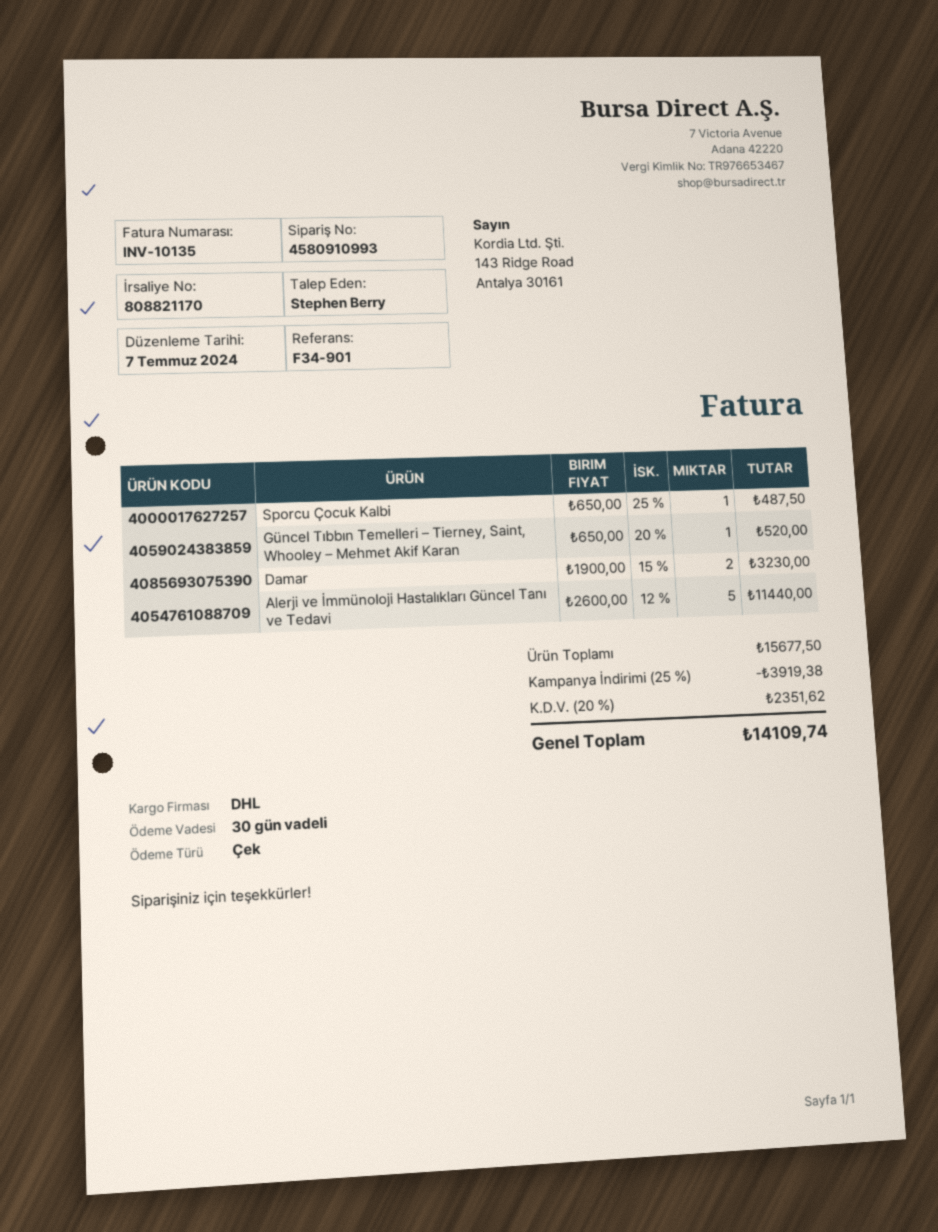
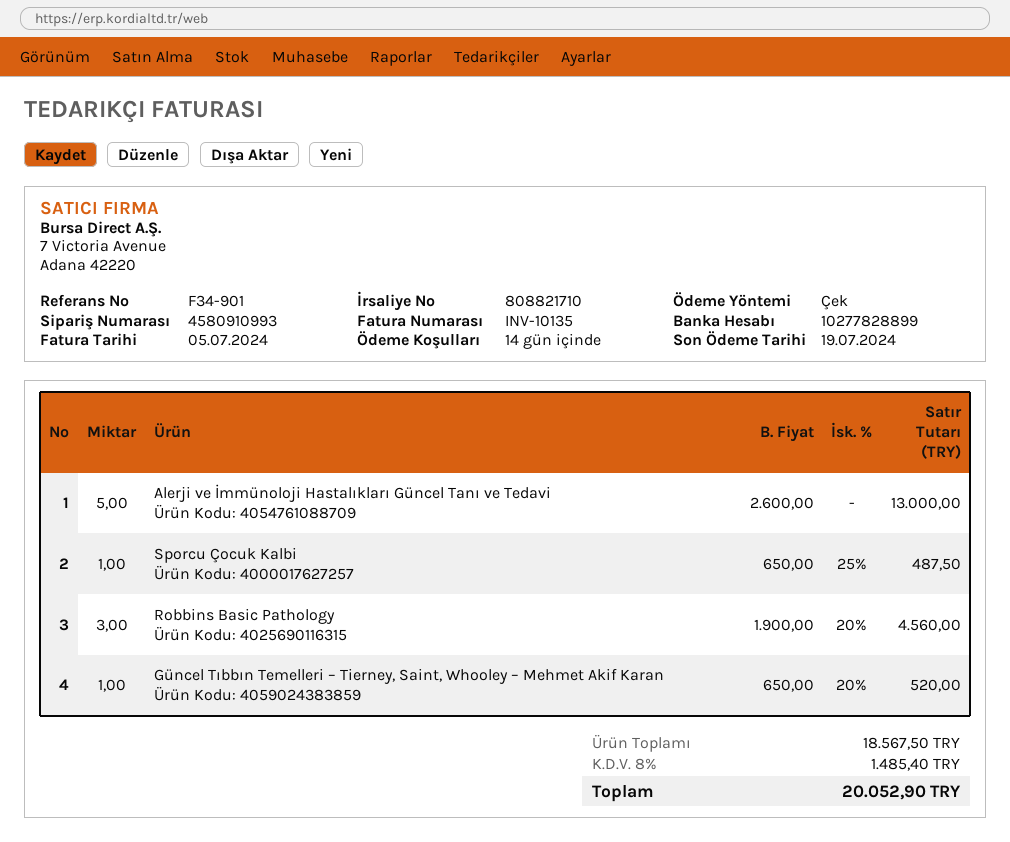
delivery note number: 808821170 -> 808821710
invoice date: 2024-07-07 -> 2024-07-05
payment terms: 30 days -> 14 days
Damar: 2 x 1900.00 - 15% = 3230.00 -> none
Alerji ve İmmünoloji Hastalıkları Güncel Tanı ve Tedavi: 5 x 2600.00 - 12% = 11440.00 -> 5 x 2600.00 = 13000.00
Robbins Basic Pathology: none -> 3 x 1900.00 - 20% = 4560.00
subtotal: 15677.50 -> 18567.50
discount: 25% = 3919.38 -> none
tax: 20% = 2351.62 -> 8% = 1485.40
total: 14109.74 -> 20052.90

